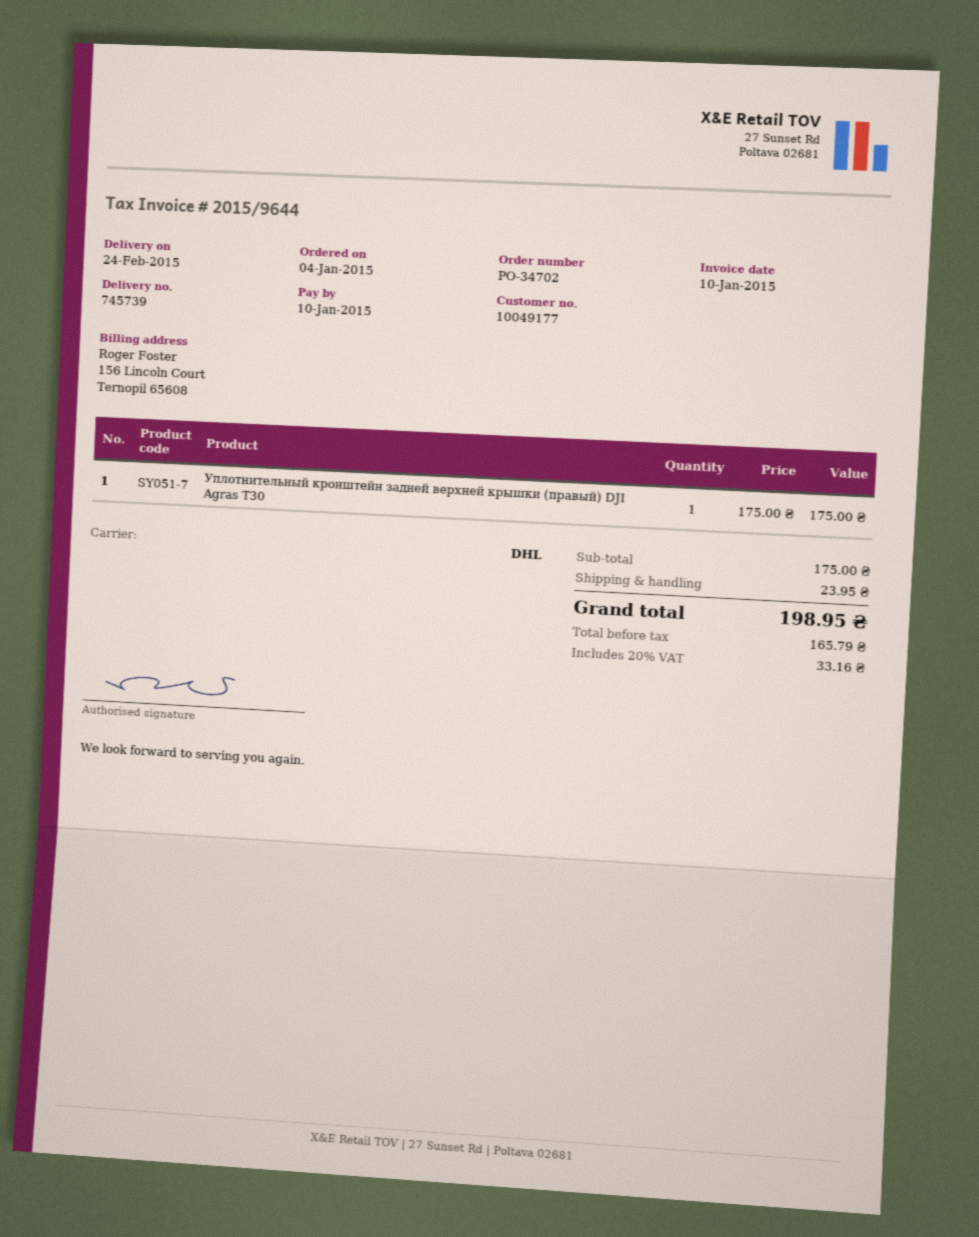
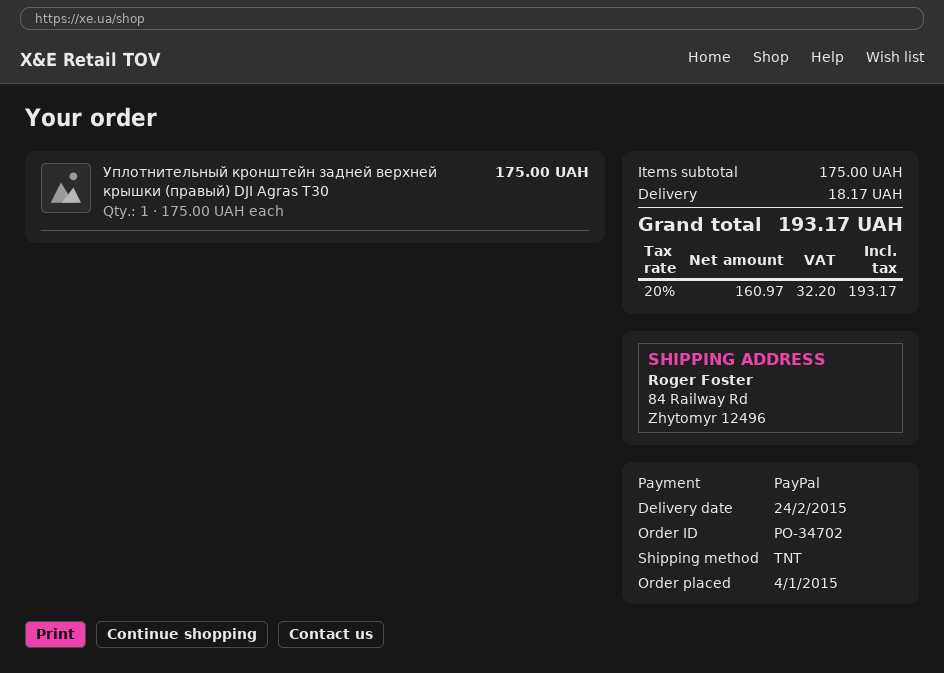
shipping method: DHL -> TNT
shipping: 23.95 -> 18.17
net: 165.79 -> 160.97
tax: 20% = 33.16 -> 20% = 32.20
total: 198.95 -> 193.17

